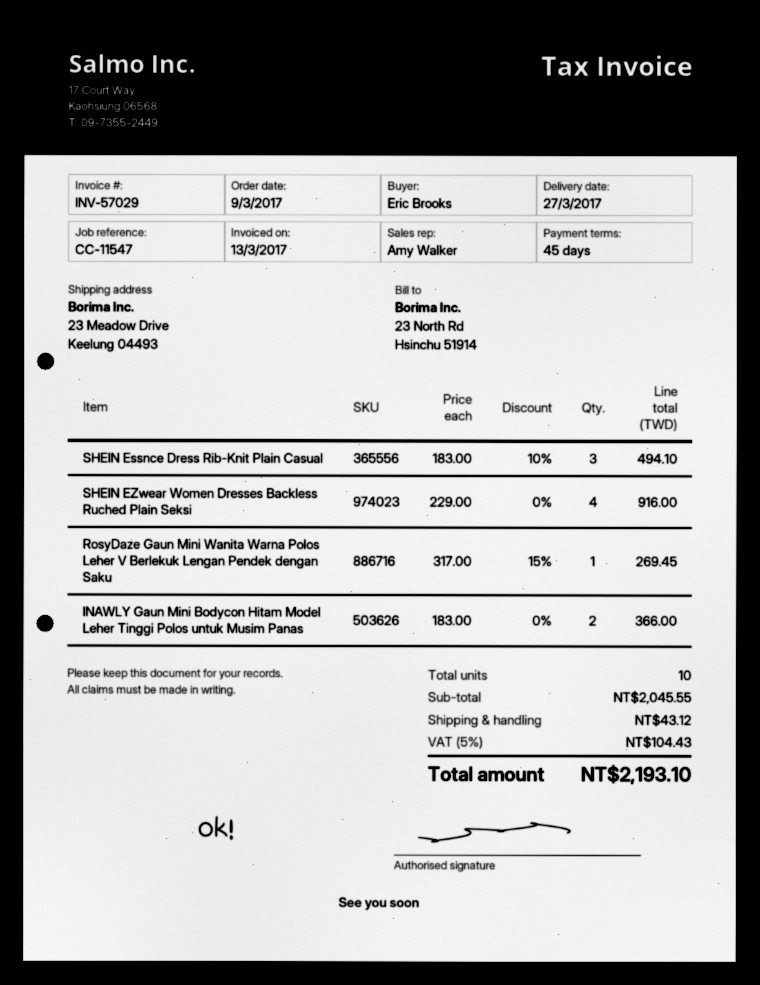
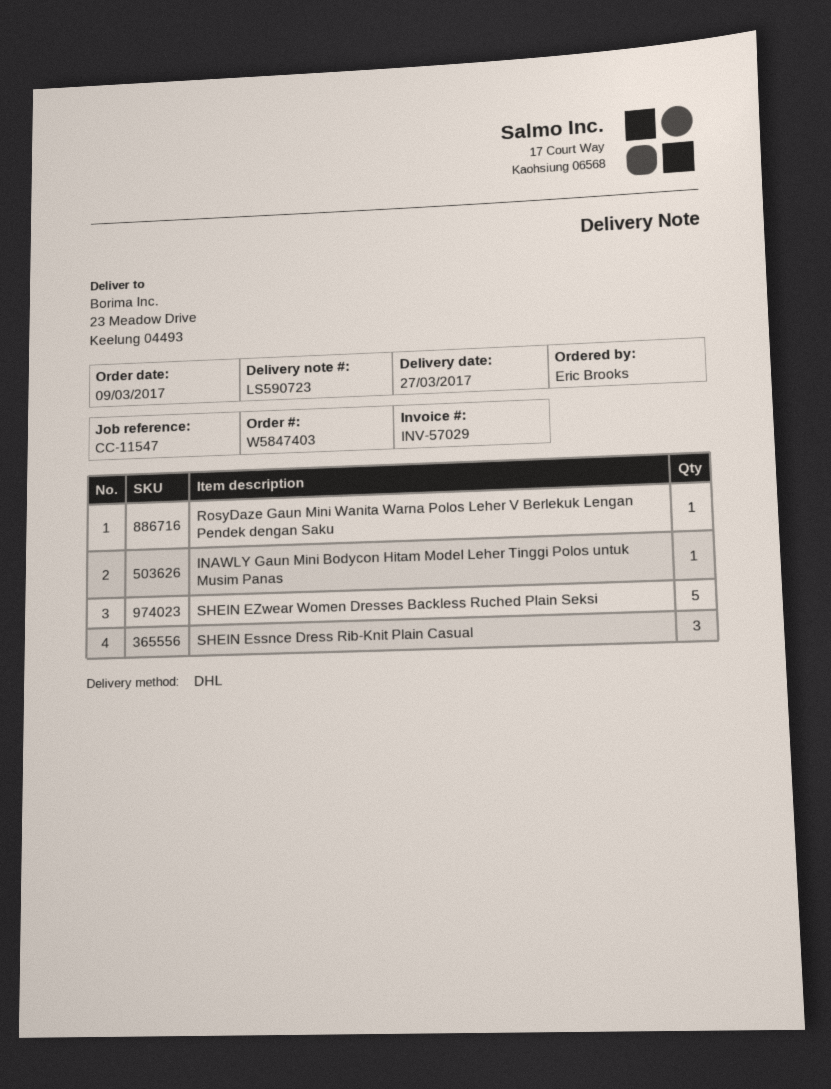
SHEIN EZwear Women Dresses Backless Ruched Plain Seksi: 4 -> 5
INAWLY Gaun Mini Bodycon Hitam Model Leher Tinggi Polos untuk Musim Panas: 2 -> 1

